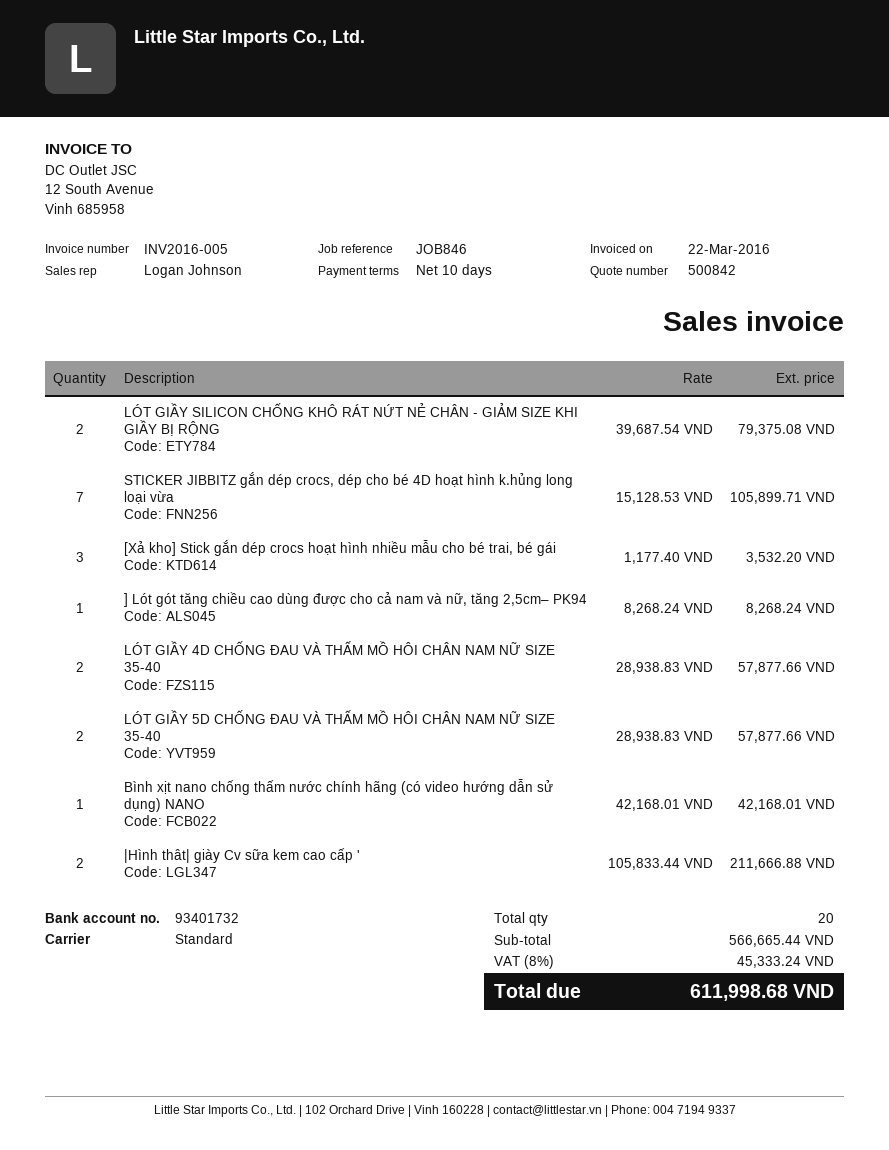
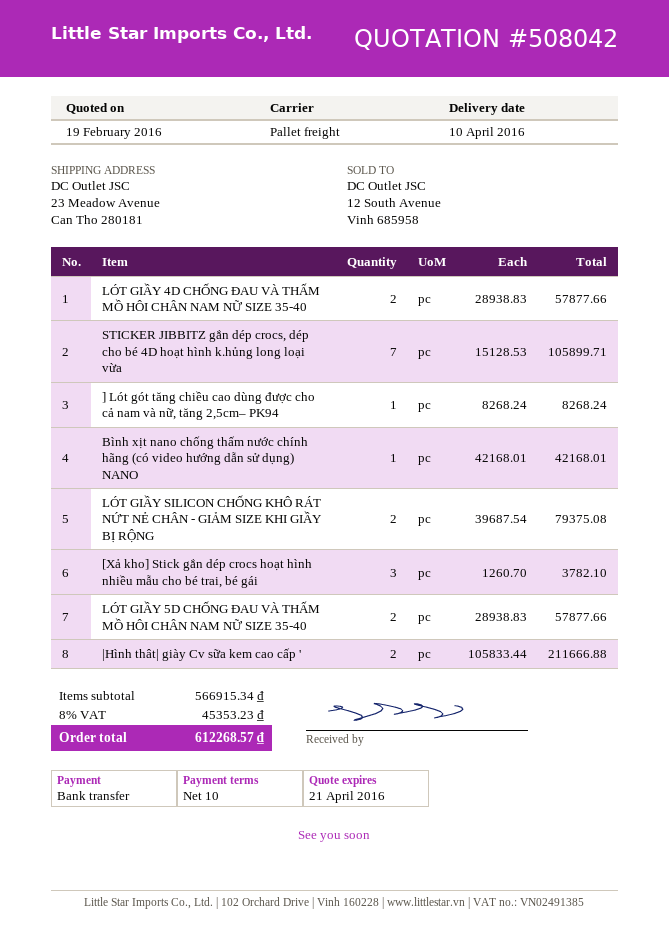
quote number: 500842 -> 508042
shipping method: standard -> pallet freight
[Xả kho] Stick gắn dép crocs hoạt hình nhiều mẫu cho bé trai, bé gái: 3 x 1177.40 = 3532.20 -> 3 x 1260.70 = 3782.10
subtotal: 566665.44 -> 566915.34
tax: 8% = 45333.24 -> 8% = 45353.23
total: 611998.68 -> 612268.57

